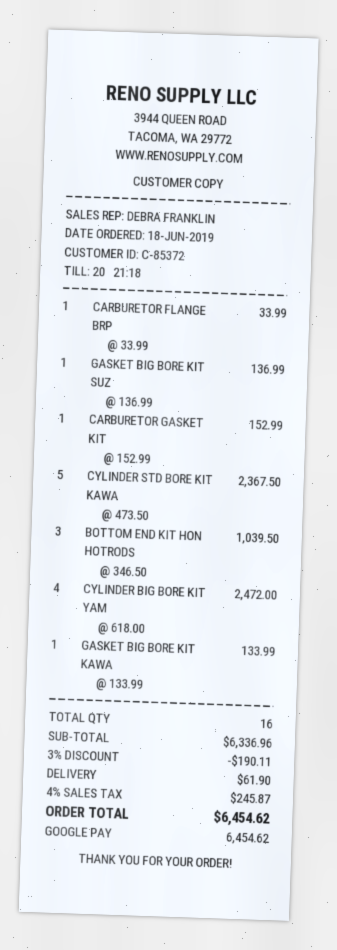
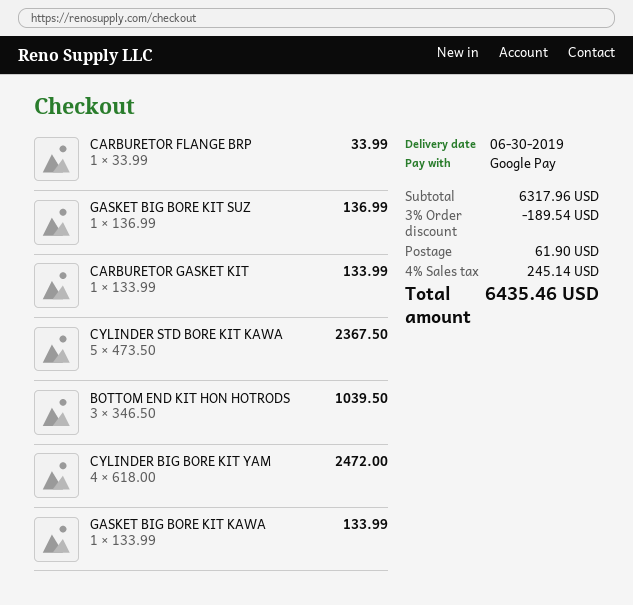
CARBURETOR GASKET KIT: 1 x 152.99 = 152.99 -> 1 x 133.99 = 133.99
subtotal: 6336.96 -> 6317.96
discount: 3% = 190.11 -> 3% = 189.54
tax: 4% = 245.87 -> 4% = 245.14
total: 6454.62 -> 6435.46

